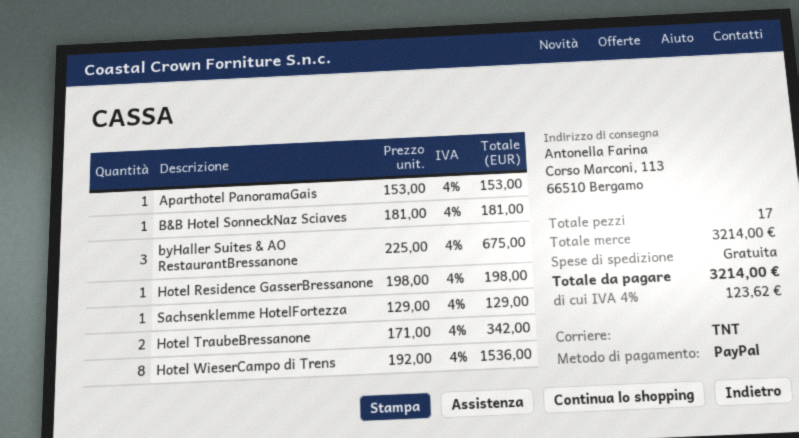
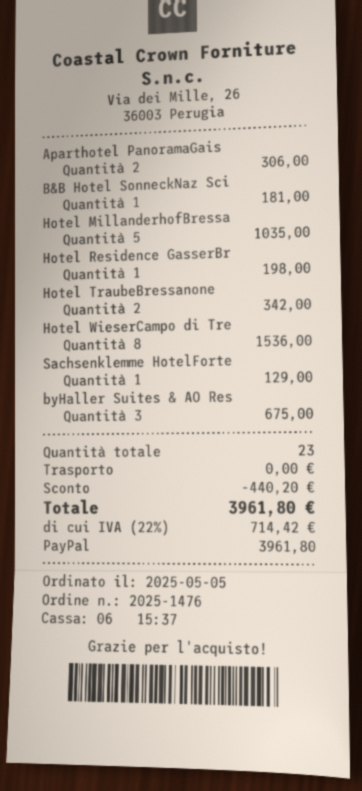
Aparthotel PanoramaGais: 1 for 153.00 -> 2 for 306.00
Hotel MillanderhofBressa: none -> 5 for 1035.00
total quantity: 17 -> 23
discount: none -> 440.20
tax: 4% = 123.62 -> 22% = 714.42
total: 3214.00 -> 3961.80

